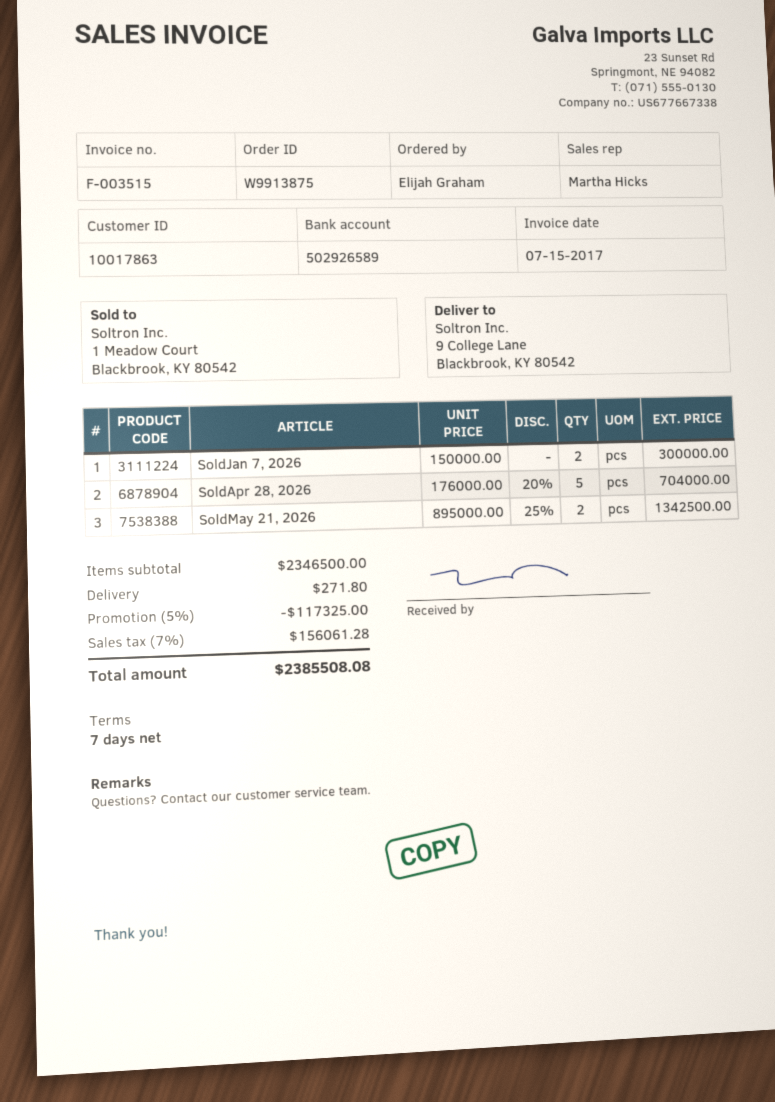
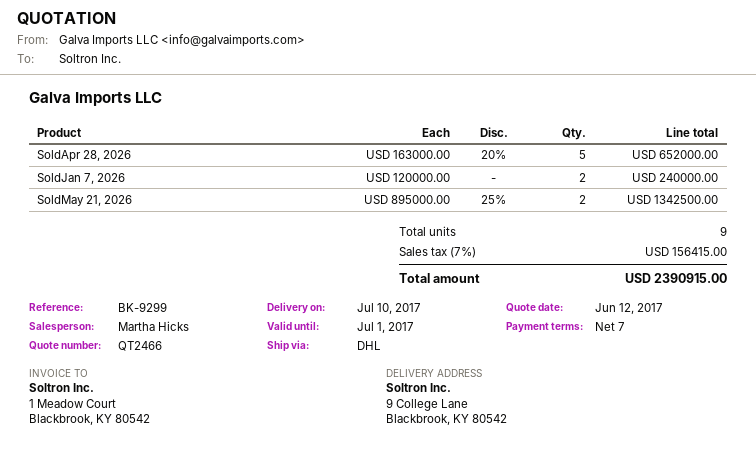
SoldJan 7, 2026: 2 x 150000.00 = 300000.00 -> 2 x 120000.00 = 240000.00
SoldApr 28, 2026: 5 x 176000.00 - 20% = 704000.00 -> 5 x 163000.00 - 20% = 652000.00
discount: 5% = 117325.00 -> none
shipping: 271.80 -> none
tax: 7% = 156061.28 -> 7% = 156415.00
total: 2385508.08 -> 2390915.00

